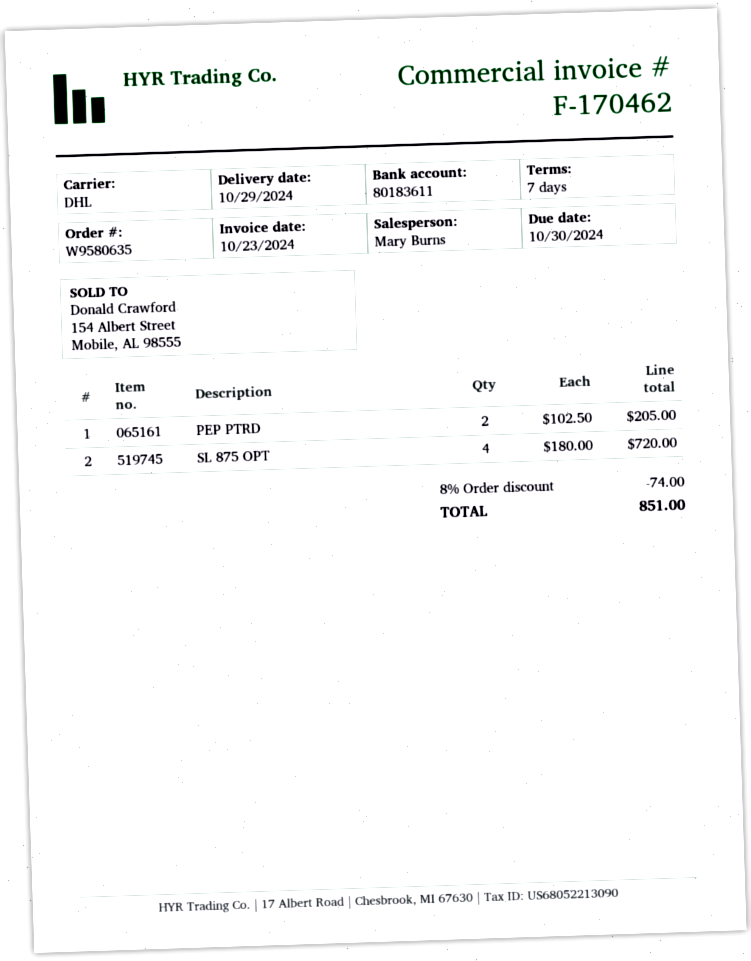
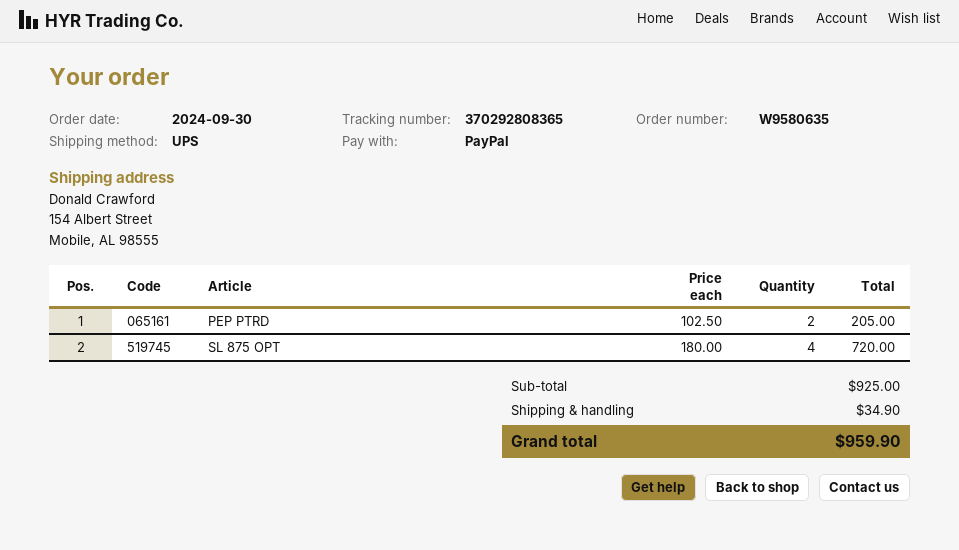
shipping method: DHL -> UPS
discount: 8% = 74.00 -> none
shipping: none -> 34.90
total: 851.00 -> 959.90

